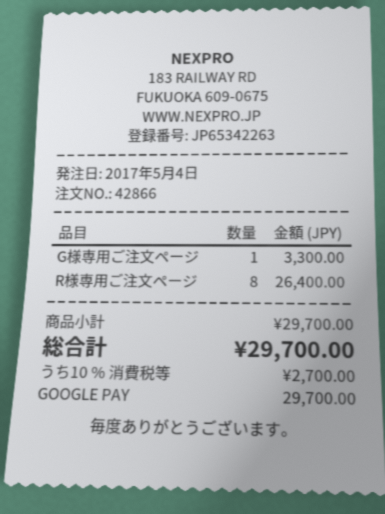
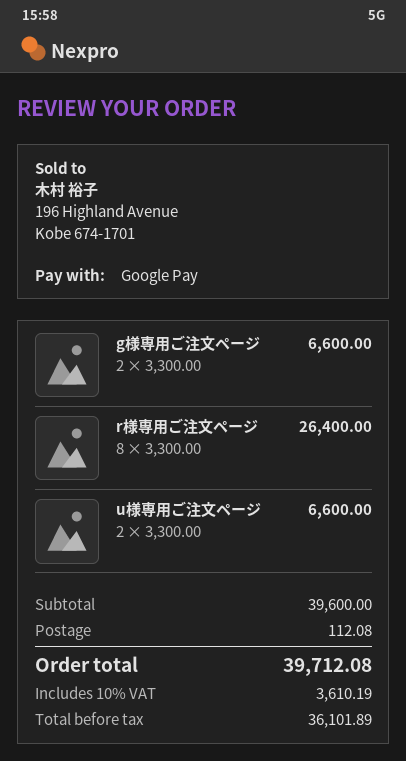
G様専用ご注文ページ: 1 for 3300.00 -> 2 for 6600.00
u様専用ご注文ページ: none -> 2 for 6600.00
subtotal: 29700.00 -> 39600.00
shipping: none -> 112.08
tax: 10% = 2700.00 -> 10% = 3610.19
total: 29700.00 -> 39712.08

